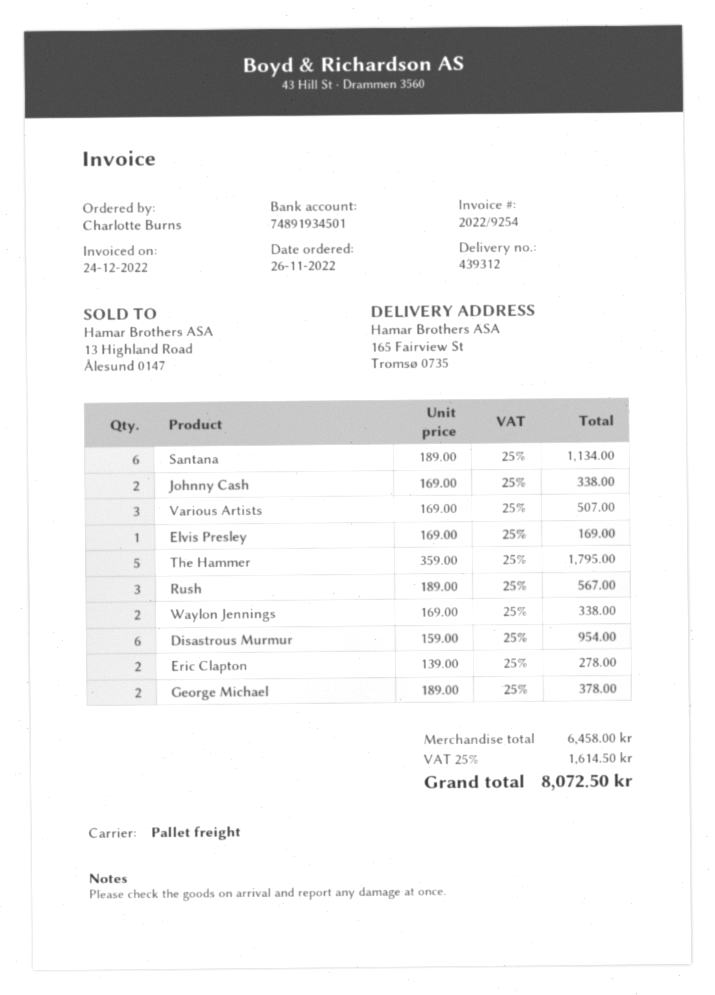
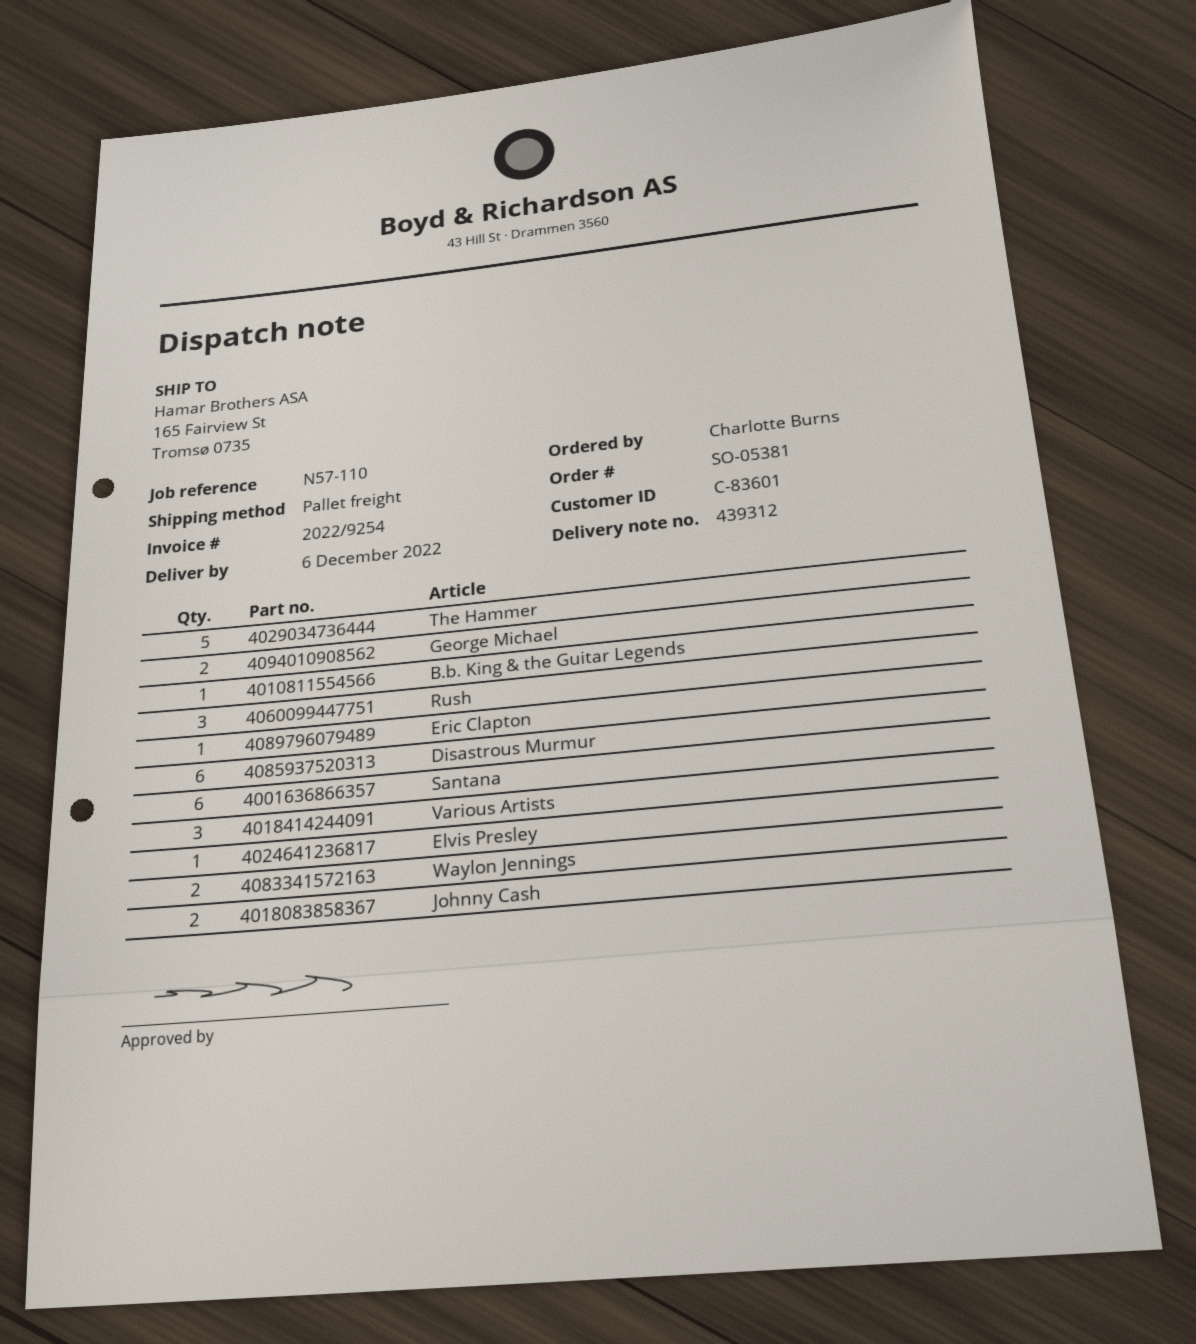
Eric Clapton: 2 -> 1
B.b. King & the Guitar Legends: none -> 1

